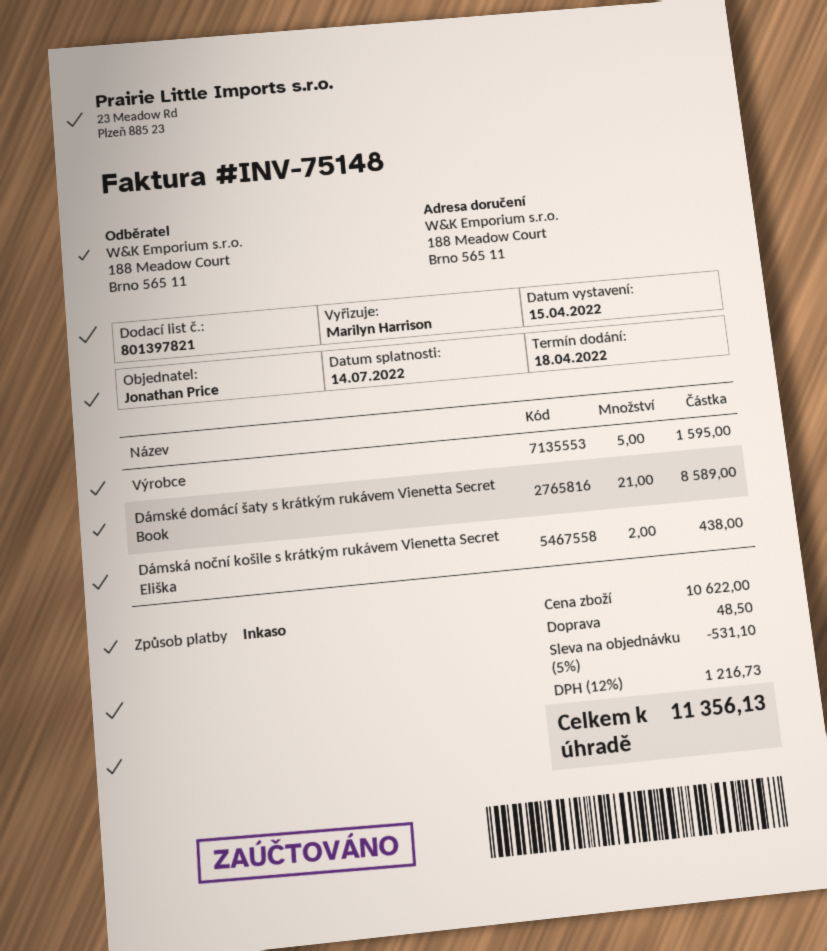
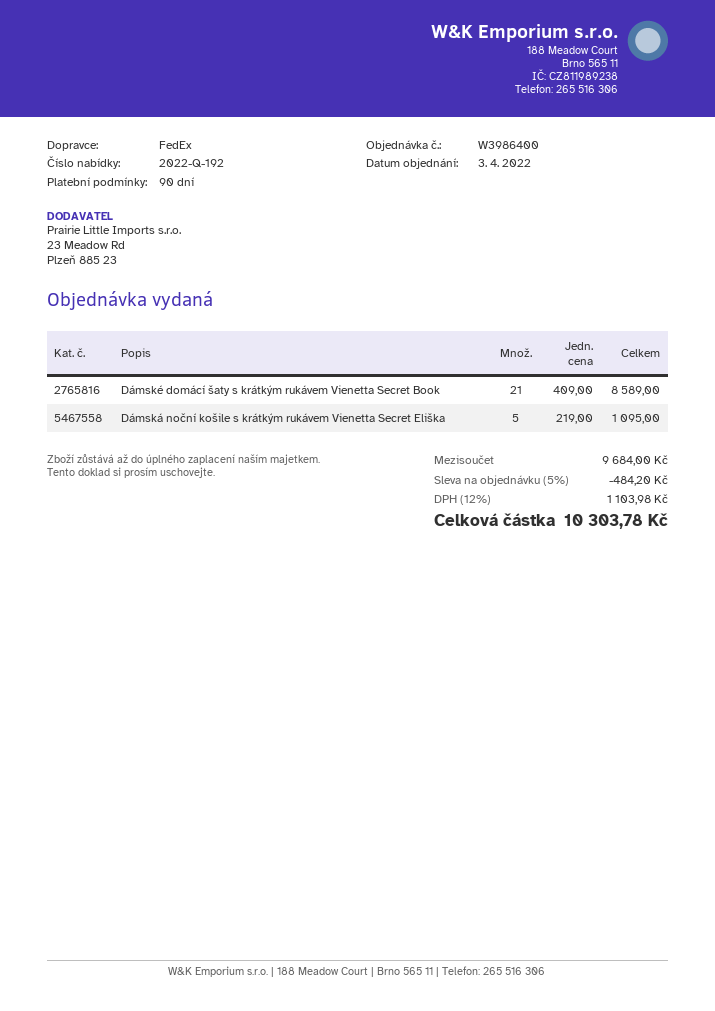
Výrobce: 5 for 1595.00 -> none
Dámská noční košile s krátkým rukávem Vienetta Secret Eliška: 2 for 438.00 -> 5 for 1095.00
subtotal: 10622.00 -> 9684.00
discount: 5% = 531.10 -> 5% = 484.20
shipping: 48.50 -> none
tax: 12% = 1216.73 -> 12% = 1103.98
total: 11356.13 -> 10303.78

